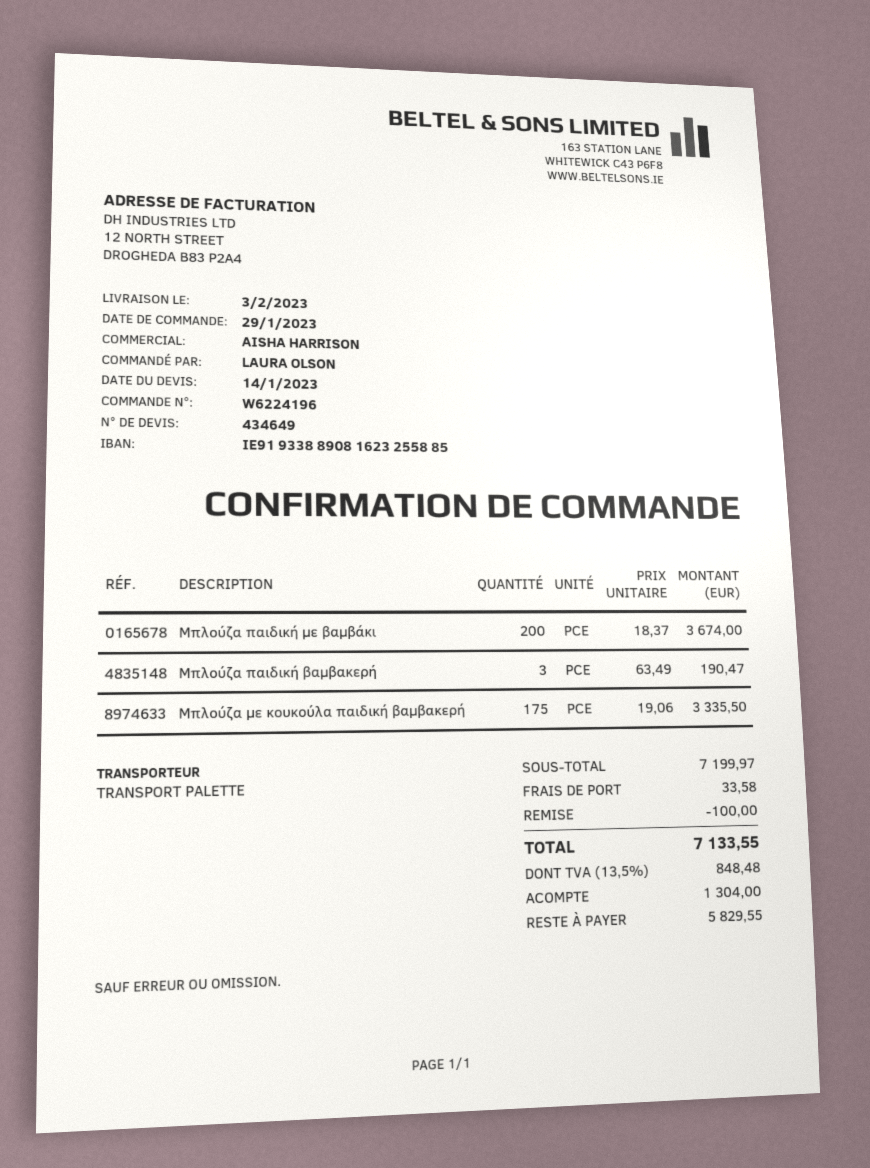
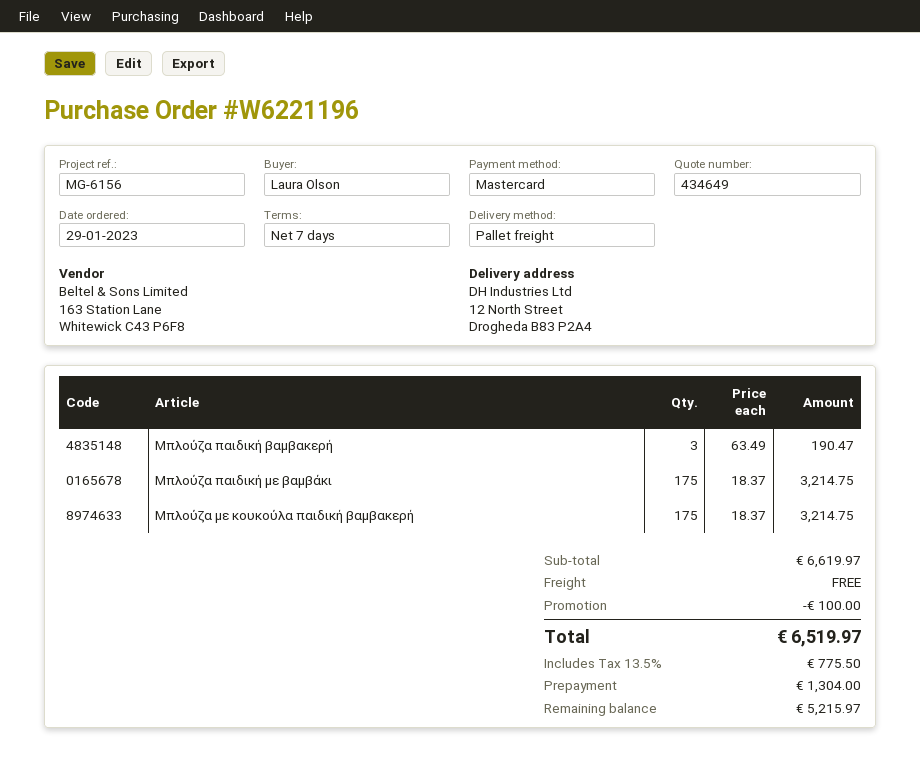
order number: W6224196 -> W6221196
Μπλούζα παιδική με βαμβάκι: 200 x 18.37 = 3674.00 -> 175 x 18.37 = 3214.75
Μπλούζα με κουκούλα παιδική βαμβακερή: 175 x 19.06 = 3335.50 -> 175 x 18.37 = 3214.75
subtotal: 7199.97 -> 6619.97
shipping: 33.58 -> 0.00
tax: 13.5% = 848.48 -> 13.5% = 775.50
total: 7133.55 -> 6519.97
balance: 5829.55 -> 5215.97

